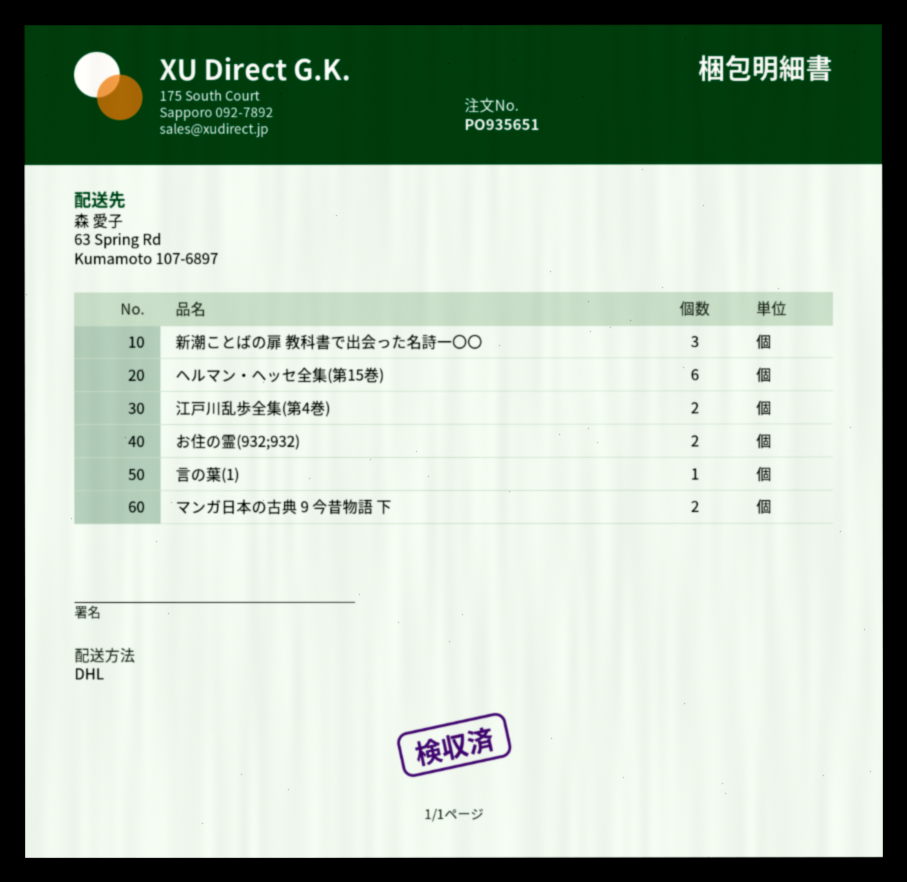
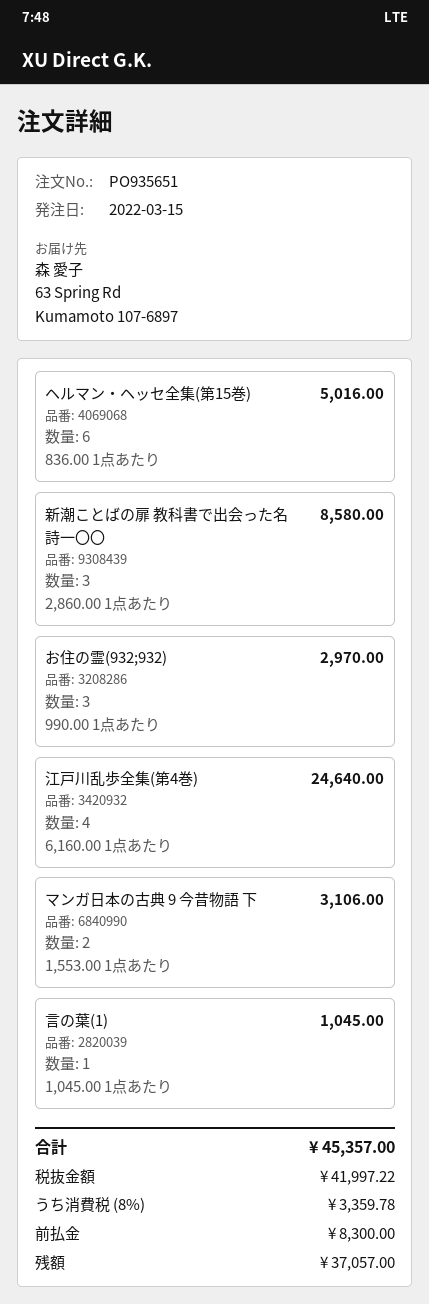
江戸川乱歩全集(第4巻): 2 -> 4
お住の霊(932;932): 2 -> 3

